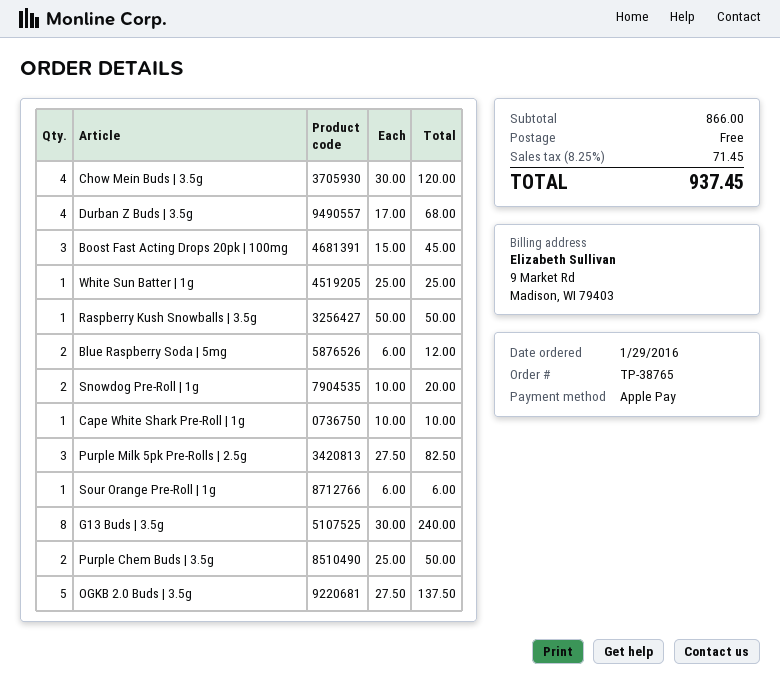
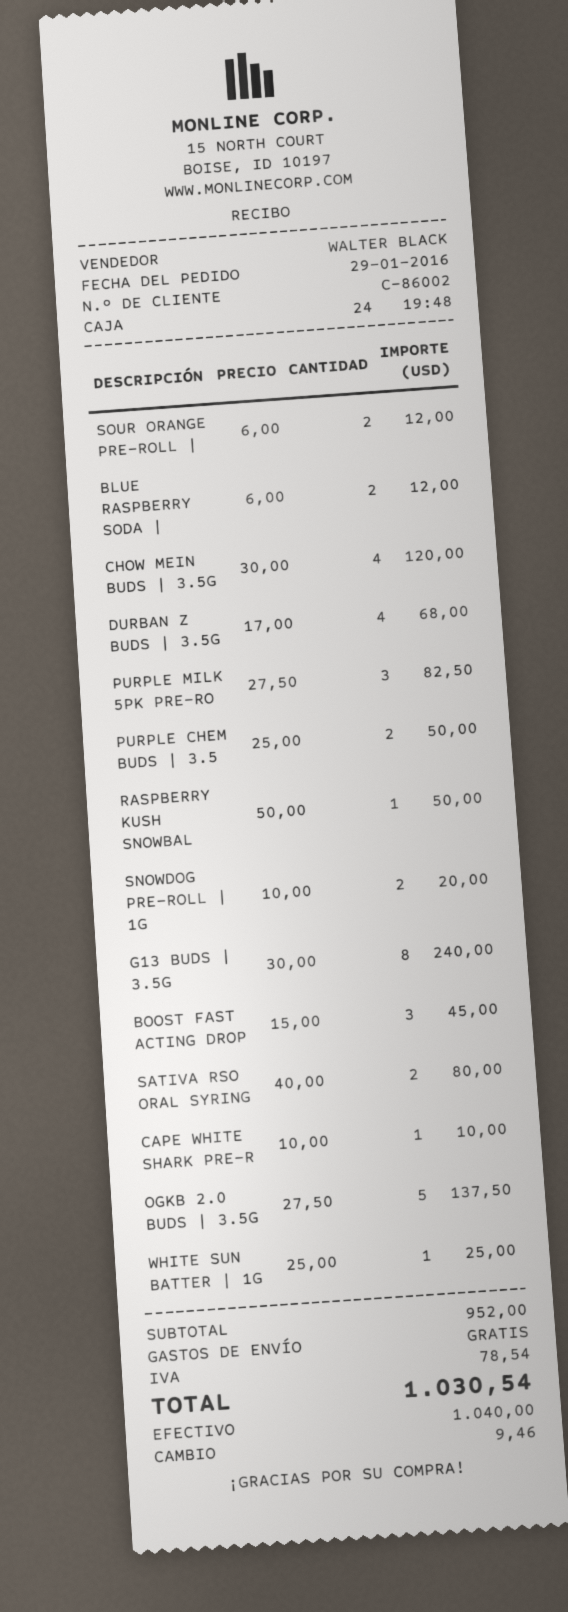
payment method: Apple Pay -> cash
Sour Orange Pre-Roll | 1g: 1 x 6.00 = 6.00 -> 2 x 6.00 = 12.00
SATIVA RSO ORAL SYRING: none -> 2 x 40.00 = 80.00
subtotal: 866.00 -> 952.00
tax: 71.45 -> 78.54
total: 937.45 -> 1030.54

